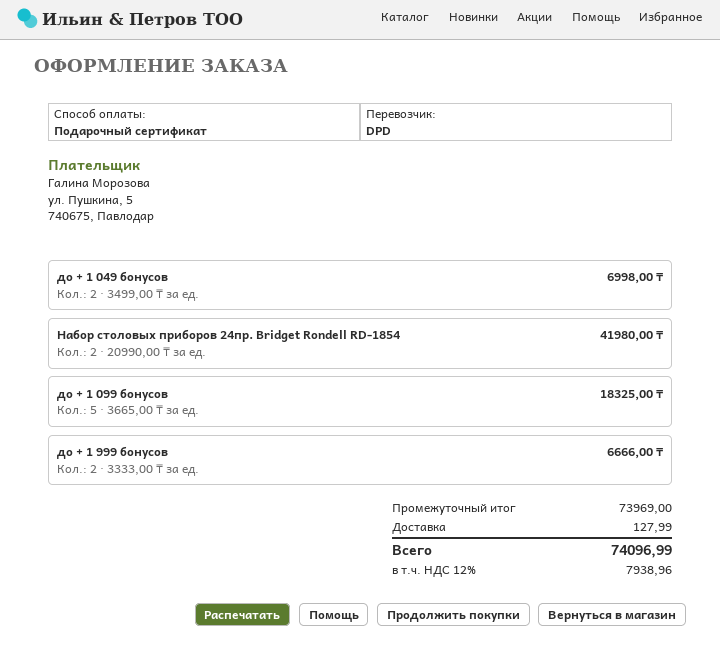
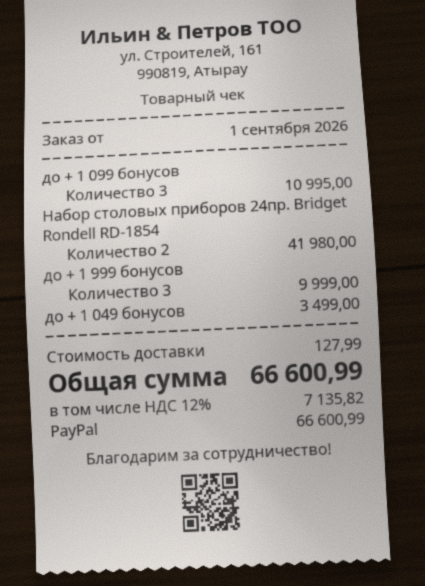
payment method: gift card -> PayPal
до + 1 049 бонусов: 2 for 6998.00 -> 1 for 3499.00
до + 1 099 бонусов: 5 for 18325.00 -> 3 for 10995.00
до + 1 999 бонусов: 2 for 6666.00 -> 3 for 9999.00
tax: 12% = 7938.96 -> 12% = 7135.82
total: 74096.99 -> 66600.99

